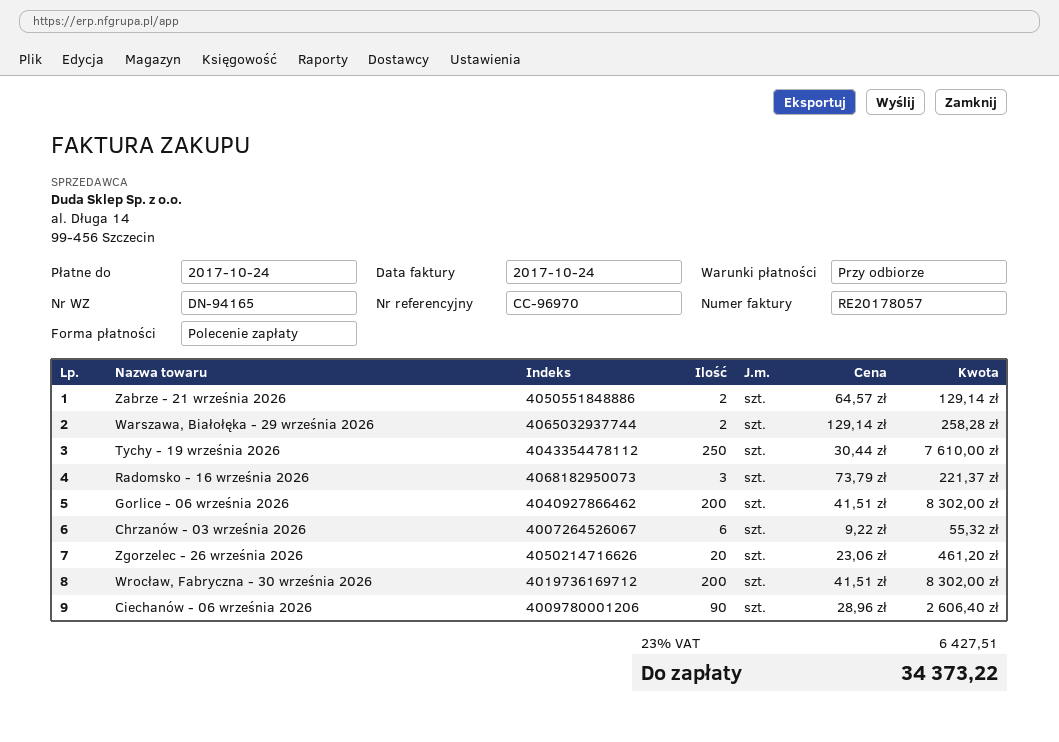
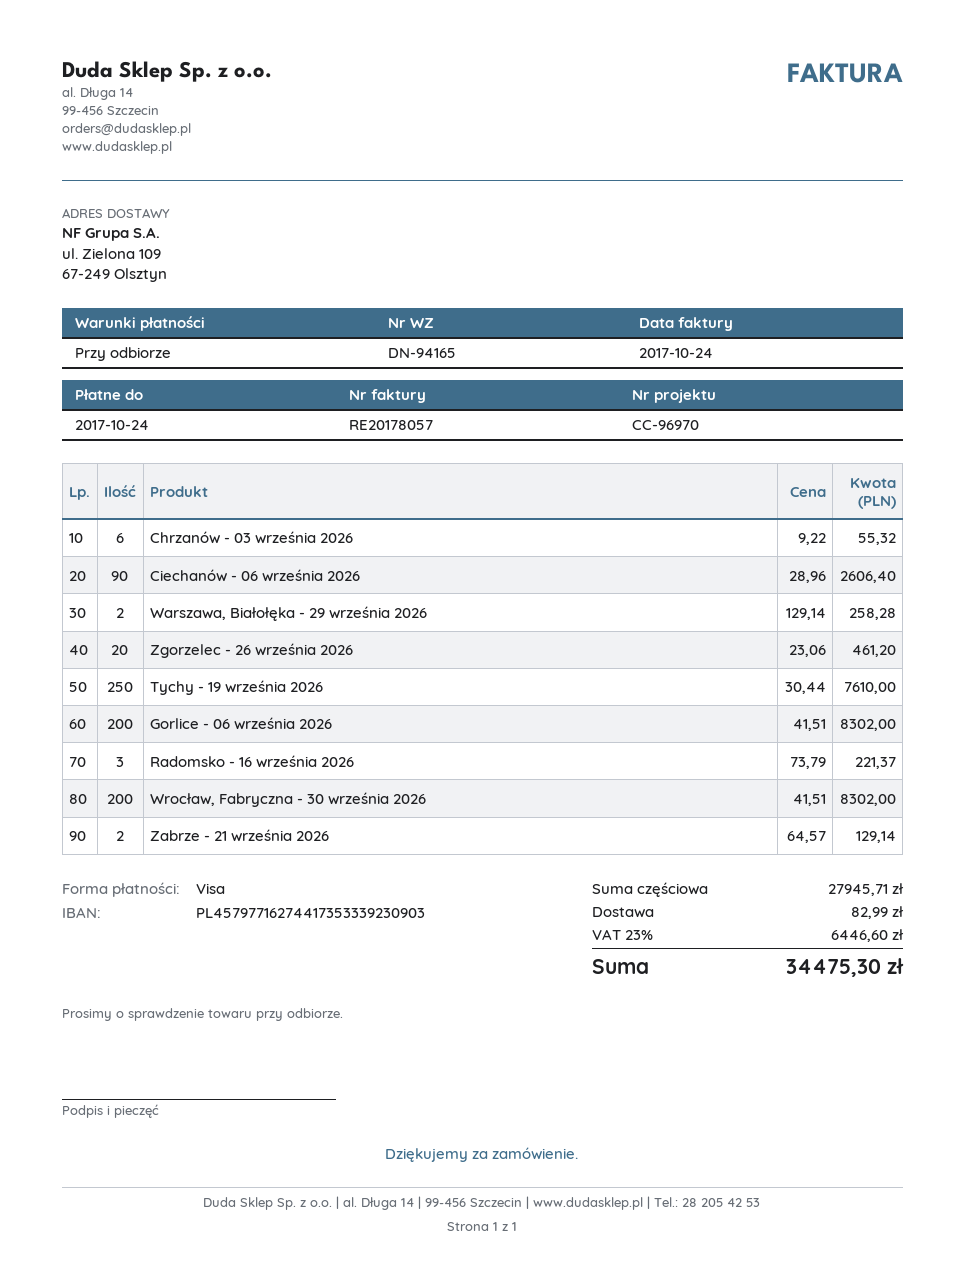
payment method: direct debit -> Visa
shipping: none -> 82.99
tax: 23% = 6427.51 -> 23% = 6446.60
total: 34373.22 -> 34475.30

